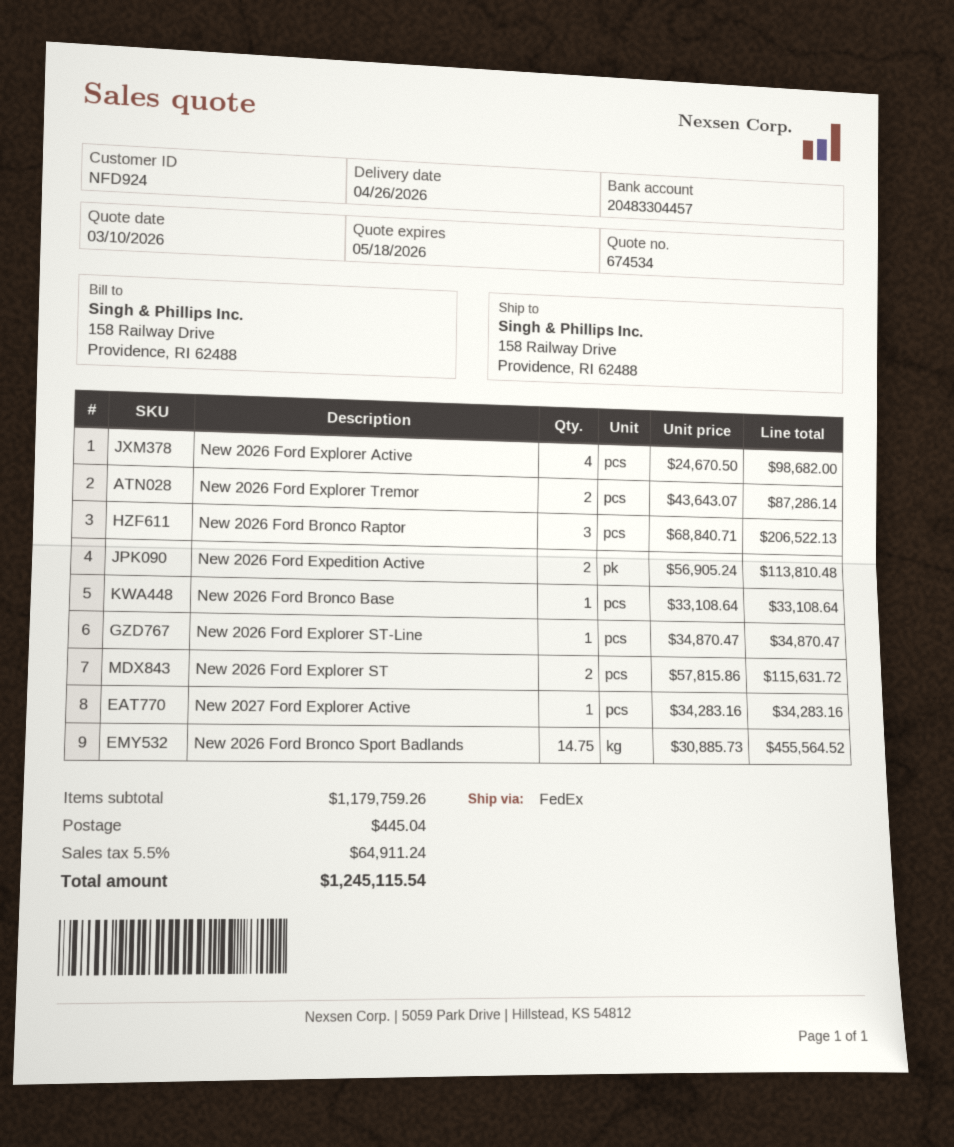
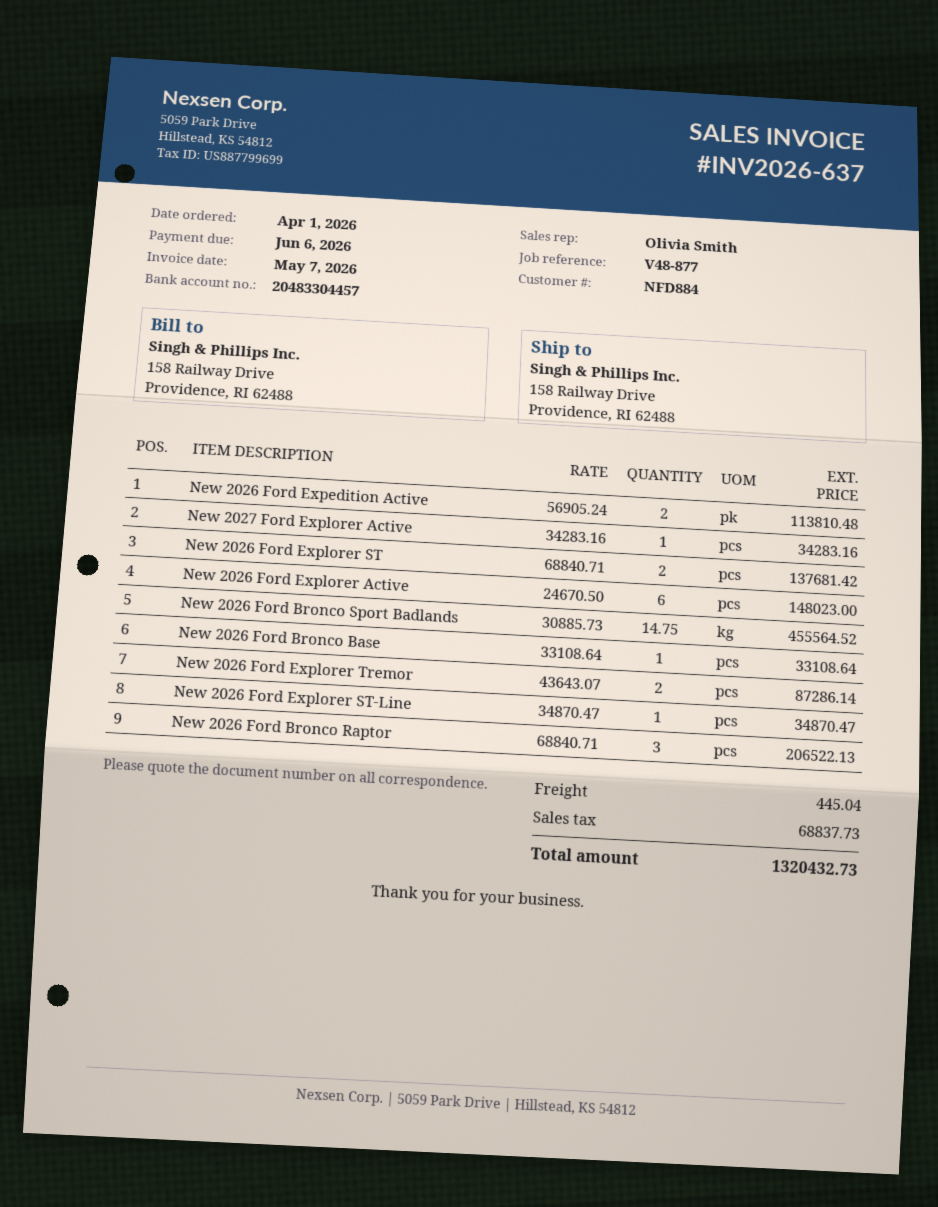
customer number: NFD924 -> NFD884
New 2026 Ford Explorer Active: 4 x 24670.50 = 98682.00 -> 6 x 24670.50 = 148023.00
New 2026 Ford Explorer ST: 2 x 57815.86 = 115631.72 -> 2 x 68840.71 = 137681.42
tax: 64911.24 -> 68837.73
total: 1245115.54 -> 1320432.73

